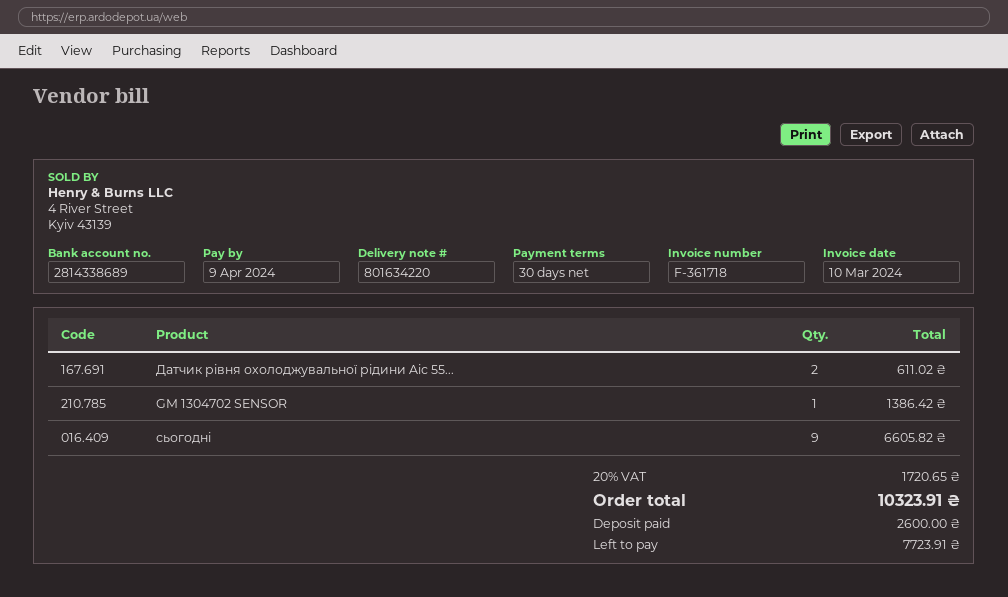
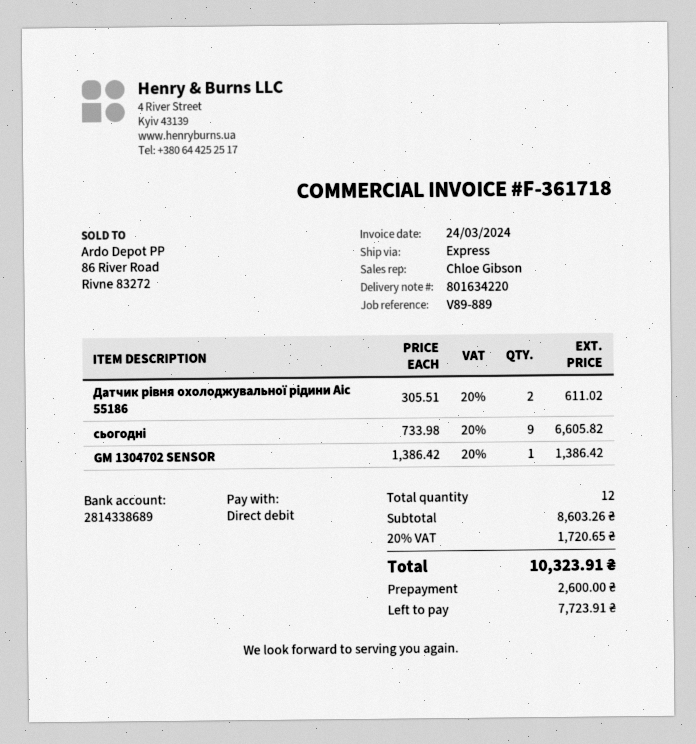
invoice date: 2024-03-10 -> 2024-03-24

